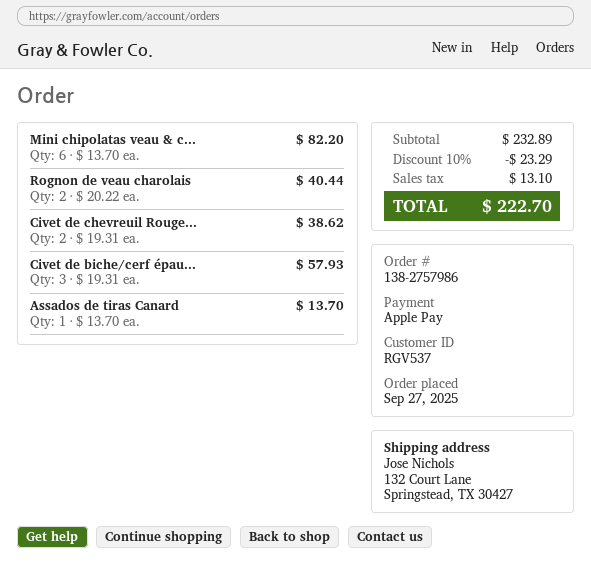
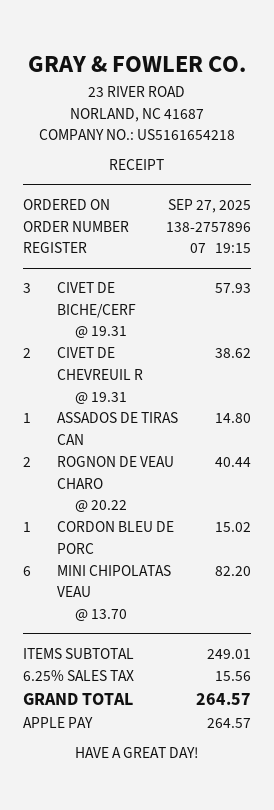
order number: 138-2757986 -> 138-2757896
Assados de tiras Canard: 1 x 13.70 = 13.70 -> 1 x 14.80 = 14.80
CORDON BLEU DE PORC: none -> 1 x 15.02 = 15.02
subtotal: 232.89 -> 249.01
discount: 10% = 23.29 -> none
tax: 13.10 -> 15.56
total: 222.70 -> 264.57

